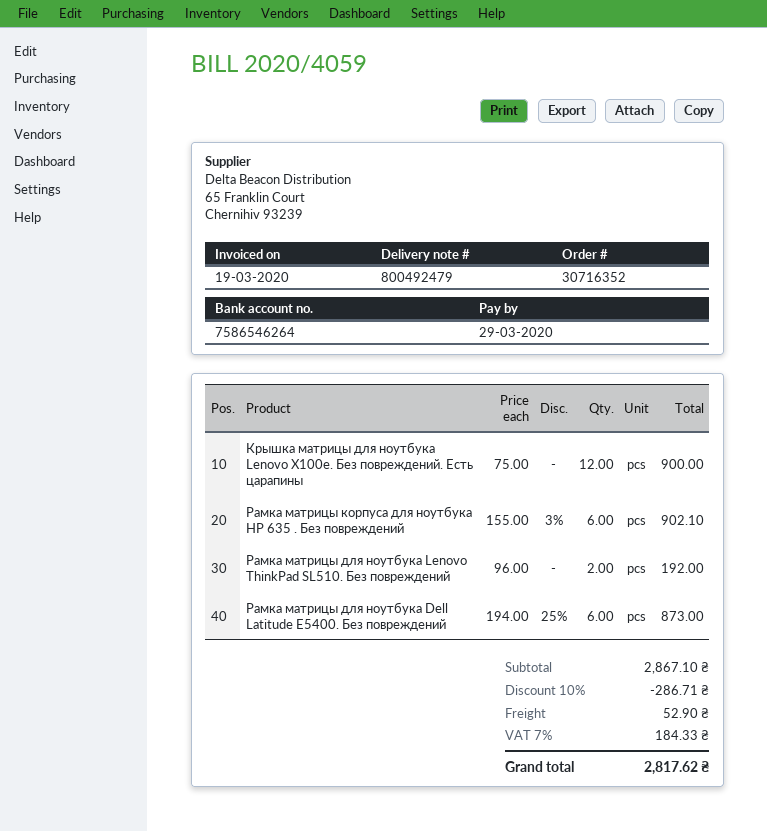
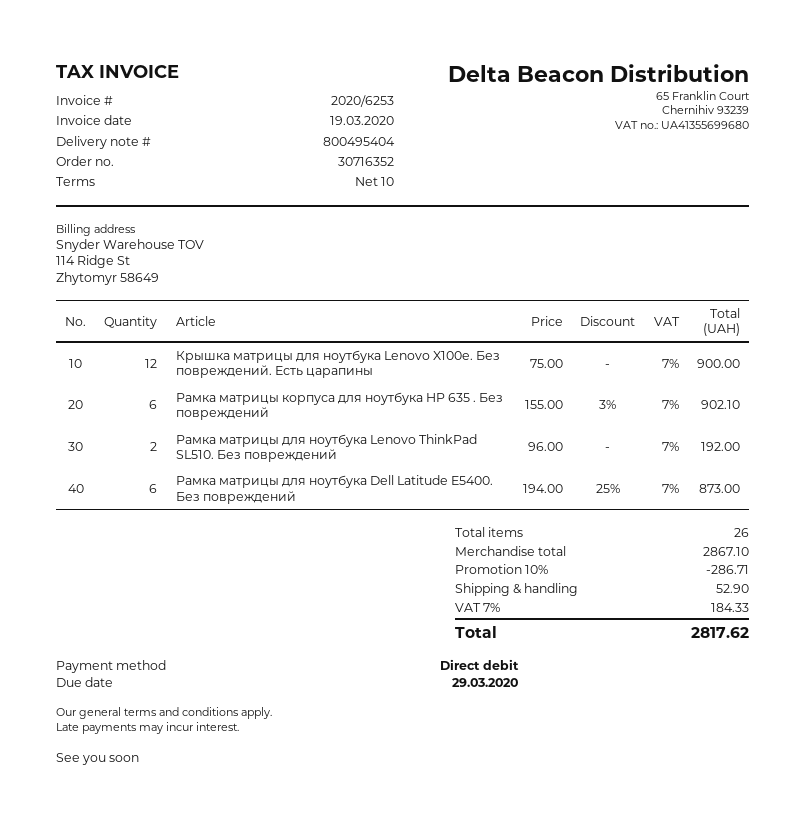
delivery note number: 800492479 -> 800495404
invoice number: 2020/4059 -> 2020/6253

